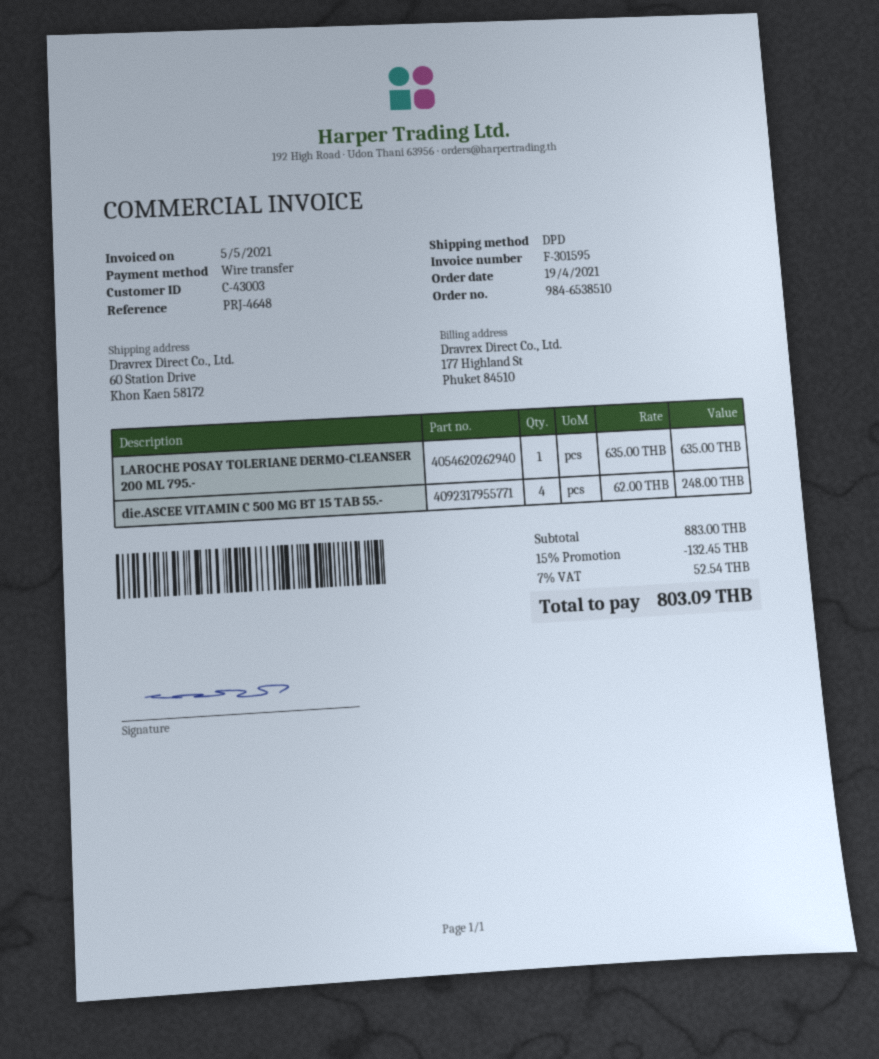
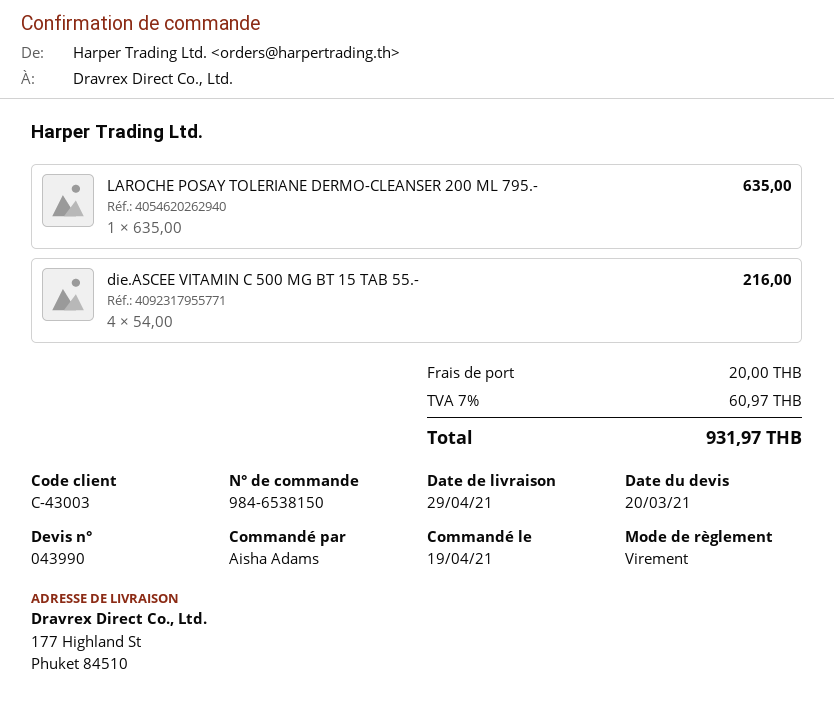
order number: 984-6538510 -> 984-6538150
ship to: 60 Station Drive, Khon Kaen 58172 -> 177 Highland St, Phuket 84510
die.ASCEE VITAMIN C 500 MG BT 15 TAB 55.-: 4 x 62.00 = 248.00 -> 4 x 54.00 = 216.00
discount: 15% = 132.45 -> none
shipping: none -> 20.00
tax: 7% = 52.54 -> 7% = 60.97
total: 803.09 -> 931.97

